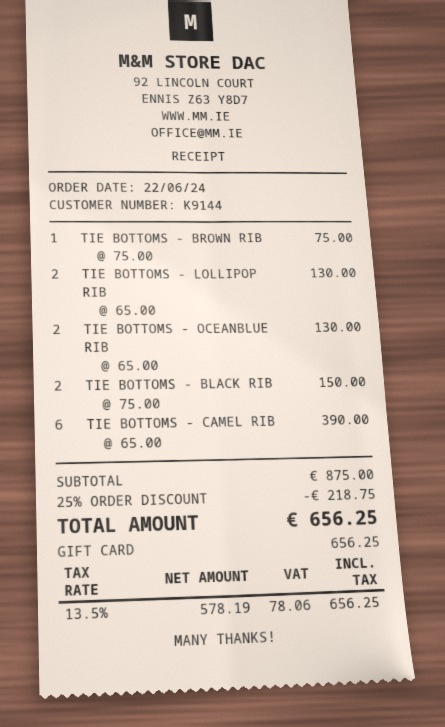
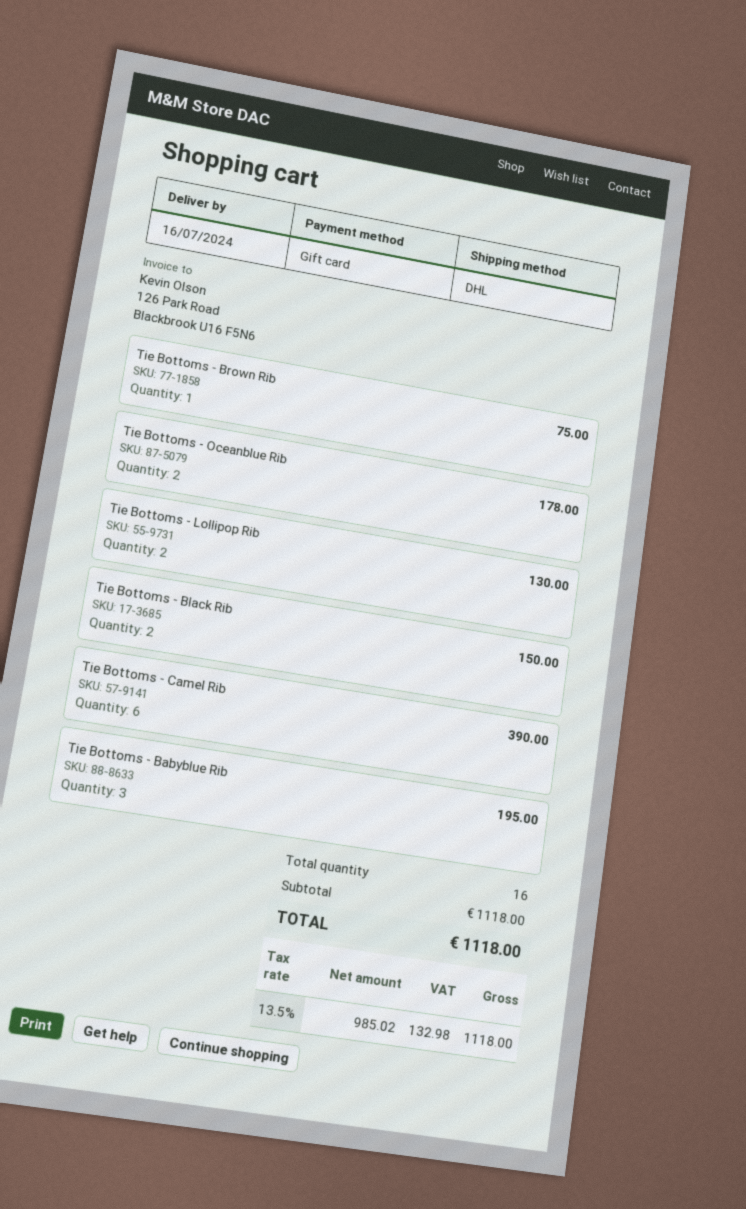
TIE BOTTOMS - OCEANBLUE RIB: 2 for 130.00 -> 2 for 178.00
Tie Bottoms - Babyblue Rib: none -> 3 for 195.00
subtotal: 875.00 -> 1118.00
discount: 25% = 218.75 -> none
net: 578.19 -> 985.02
tax: 13.5% = 78.06 -> 13.5% = 132.98
total: 656.25 -> 1118.00

